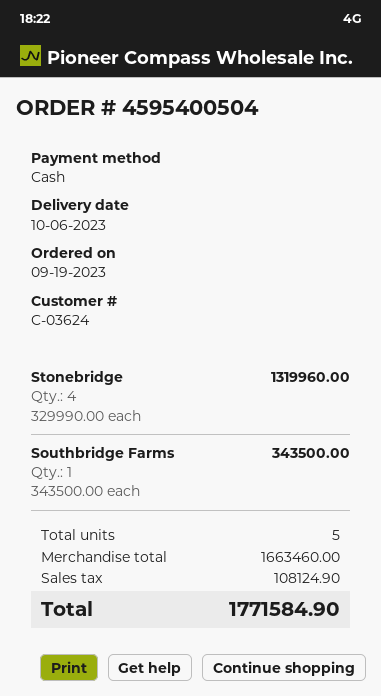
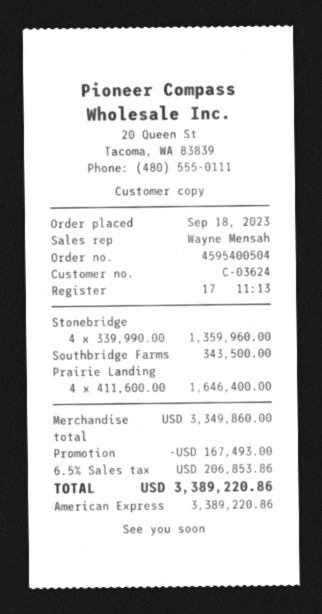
order date: 2023-09-19 -> 2023-09-18
payment method: cash -> American Express
Stonebridge: 4 x 329990.00 = 1319960.00 -> 4 x 339990.00 = 1359960.00
Prairie Landing: none -> 4 x 411600.00 = 1646400.00
subtotal: 1663460.00 -> 3349860.00
discount: none -> 167493.00
tax: 108124.90 -> 206853.86
total: 1771584.90 -> 3389220.86

